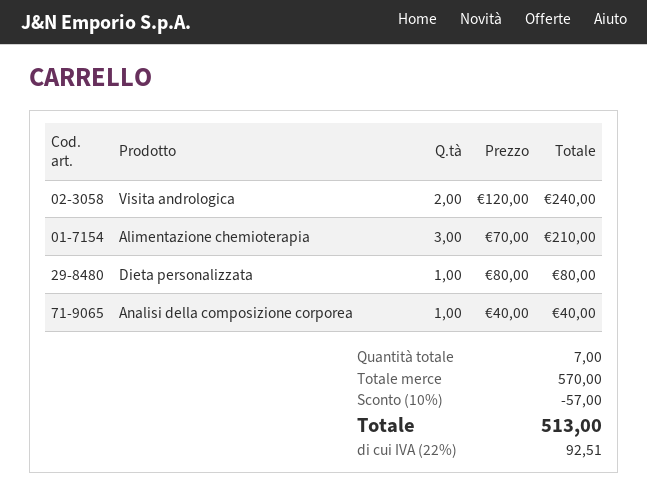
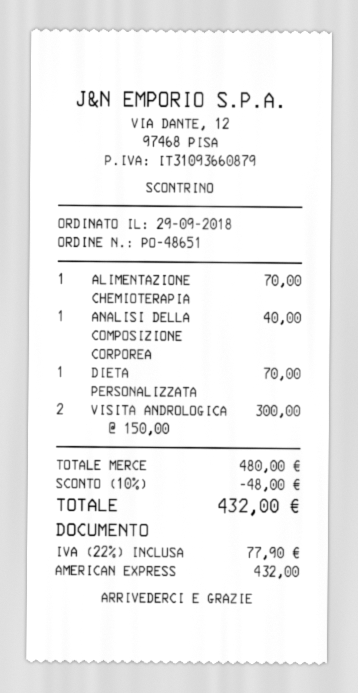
Visita andrologica: 2 x 120.00 = 240.00 -> 2 x 150.00 = 300.00
Alimentazione chemioterapia: 3 x 70.00 = 210.00 -> 1 x 70.00 = 70.00
Dieta personalizzata: 1 x 80.00 = 80.00 -> 1 x 70.00 = 70.00
subtotal: 570.00 -> 480.00
discount: 10% = 57.00 -> 10% = 48.00
tax: 22% = 92.51 -> 22% = 77.90
total: 513.00 -> 432.00

